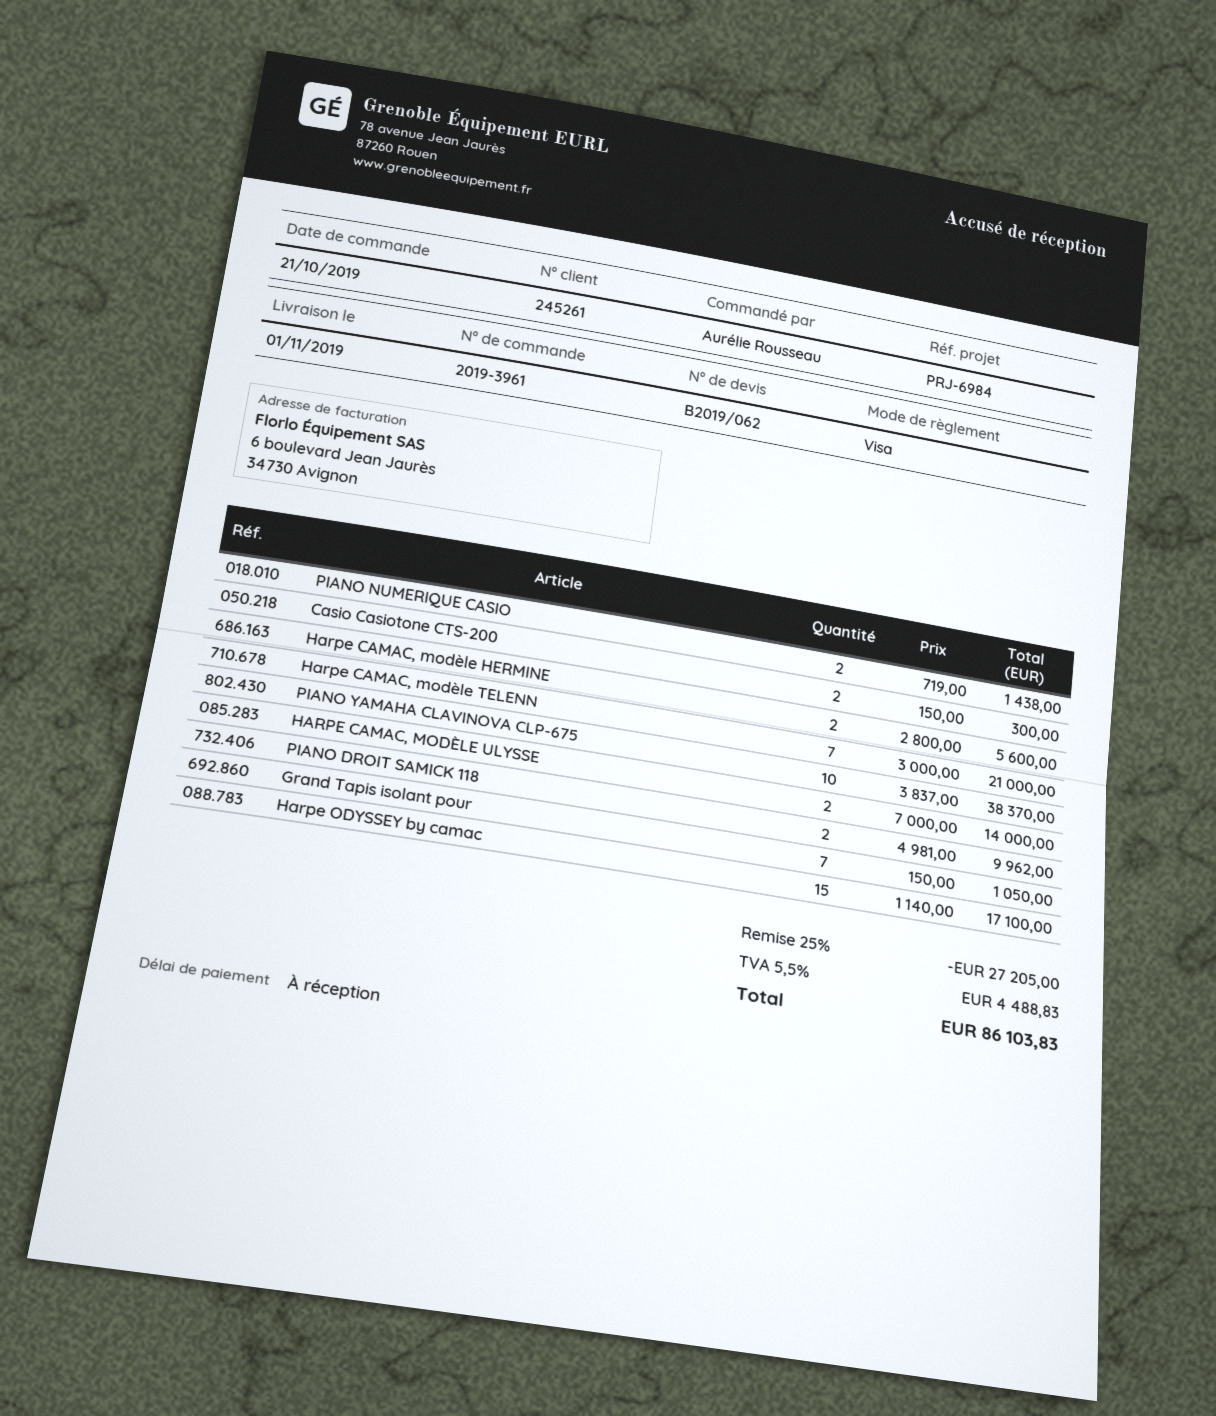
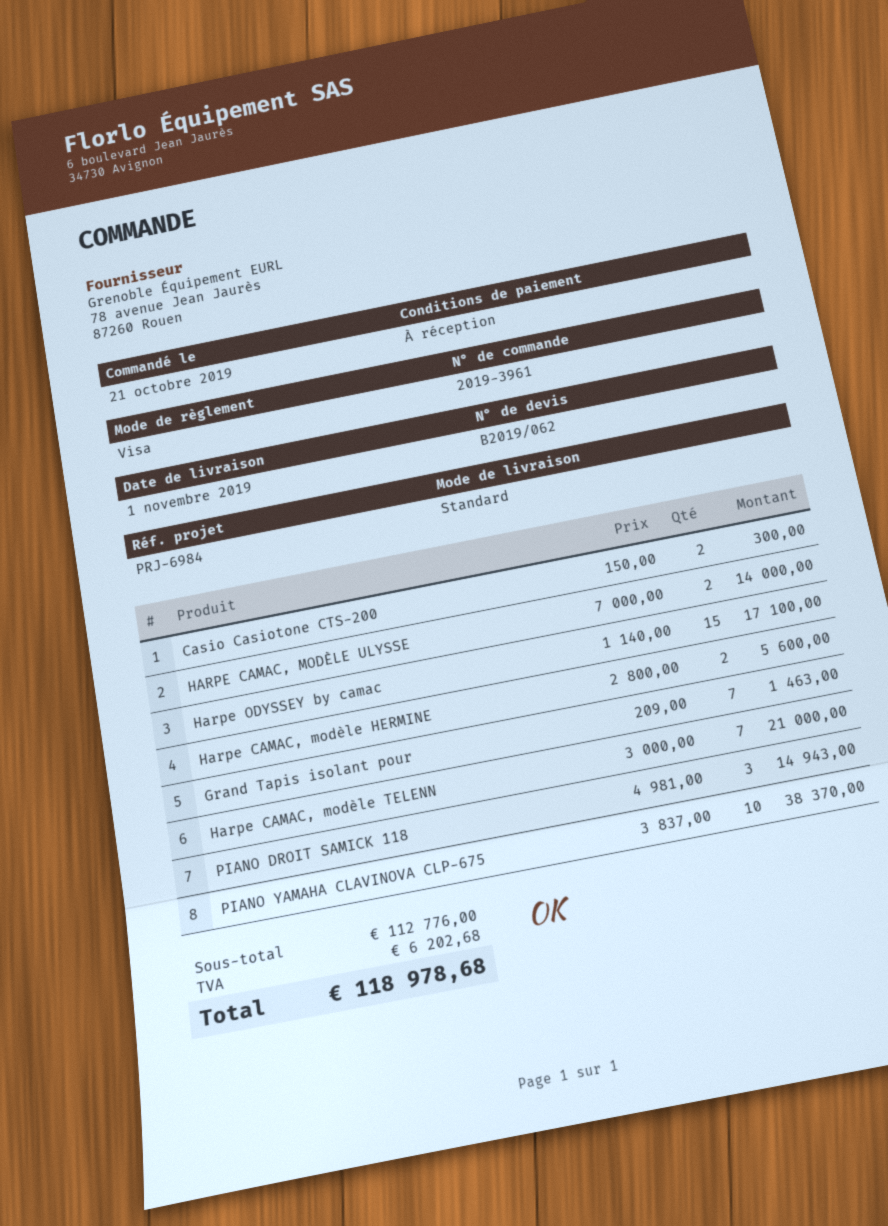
PIANO NUMERIQUE CASIO: 2 x 719.00 = 1438.00 -> none
PIANO DROIT SAMICK 118: 2 x 4981.00 = 9962.00 -> 3 x 4981.00 = 14943.00
Grand Tapis isolant pour: 7 x 150.00 = 1050.00 -> 7 x 209.00 = 1463.00
discount: 25% = 27205.00 -> none
tax: 4488.83 -> 6202.68
total: 86103.83 -> 118978.68

